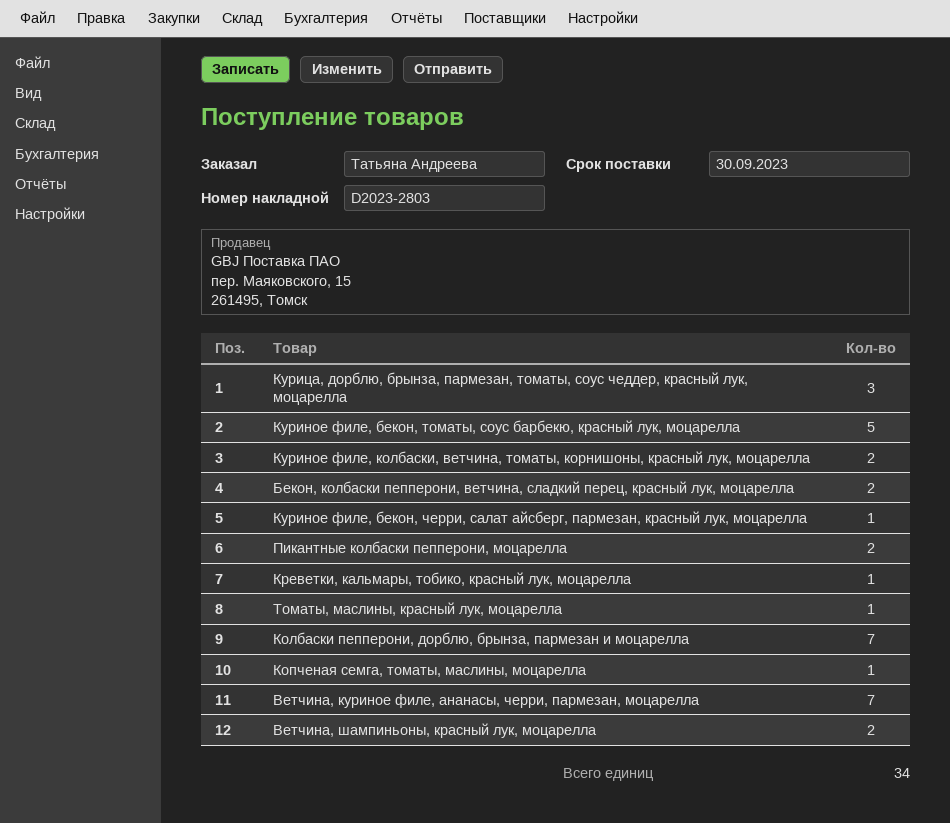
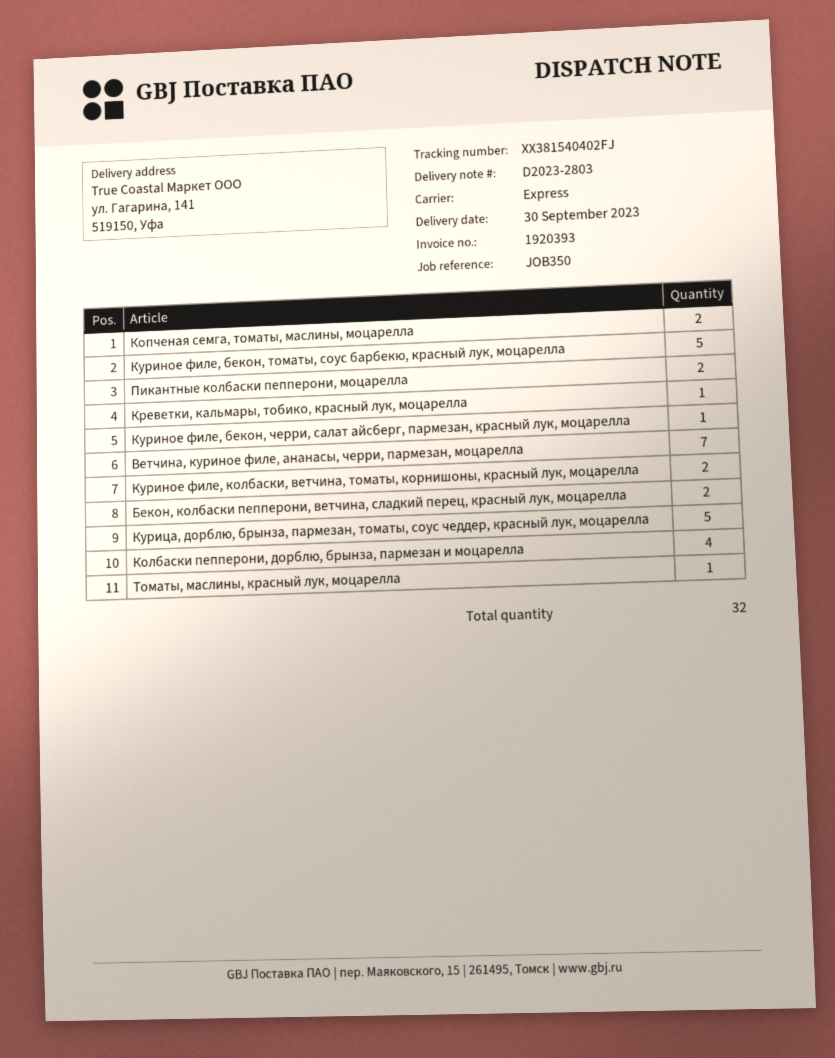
Курица, дорблю, брынза, пармезан, томаты, соус чеддер, красный лук, моцарелла: 3 -> 5
Колбаски пепперони, дорблю, брынза, пармезан и моцарелла: 7 -> 4
Копченая семга, томаты, маслины, моцарелла: 1 -> 2
Ветчина, шампиньоны, красный лук, моцарелла: 2 -> none
total quantity: 34 -> 32

